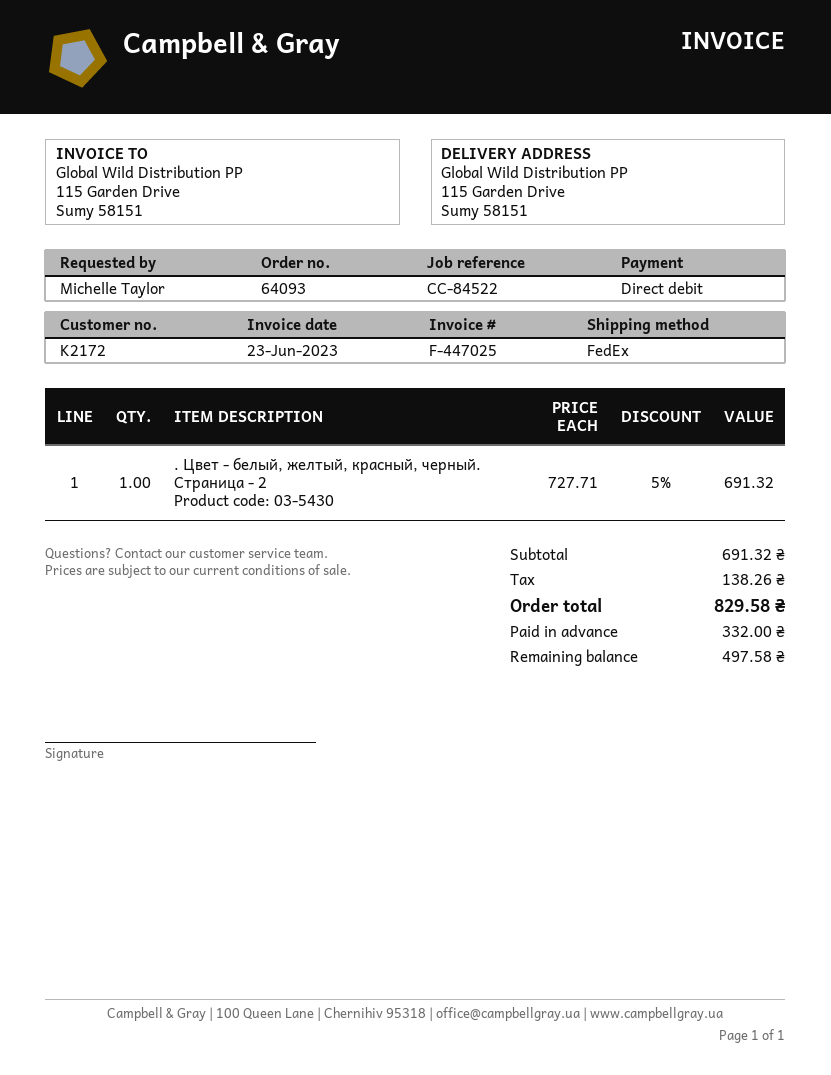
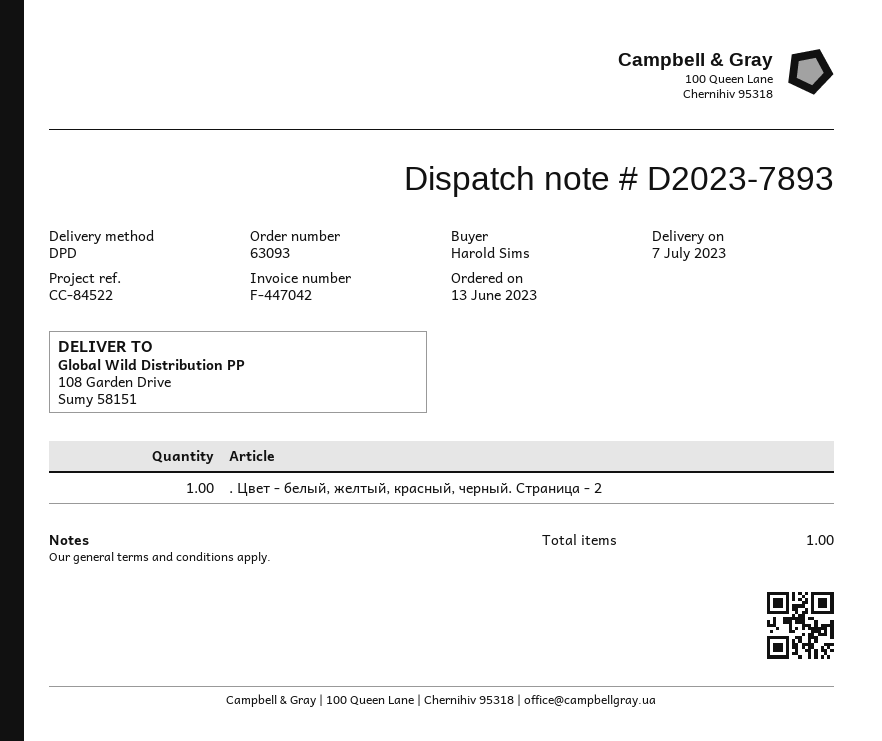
order number: 64093 -> 63093
invoice number: F-447025 -> F-447042
ordered by: Michelle Taylor -> Harold Sims
shipping method: FedEx -> DPD
ship to: 115 Garden Drive, Sumy 58151 -> 108 Garden Drive, Sumy 58151

